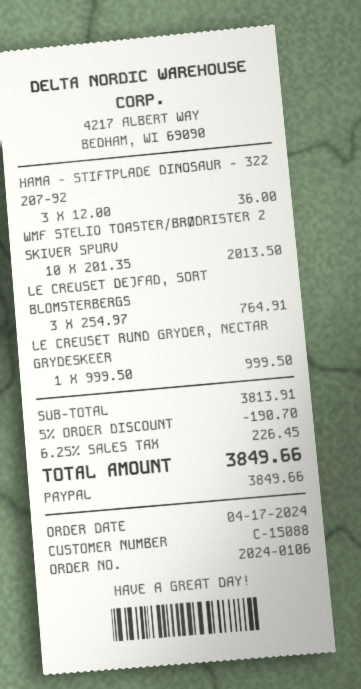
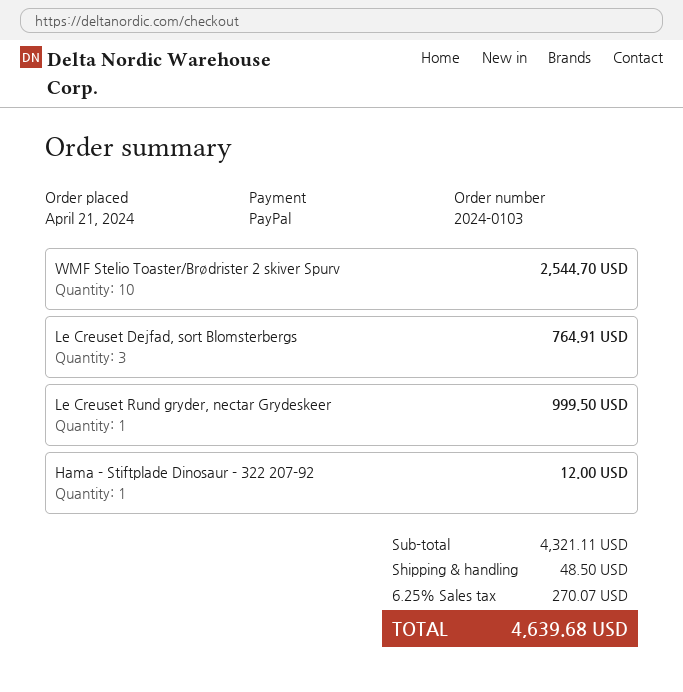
order number: 2024-0106 -> 2024-0103
order date: 2024-04-17 -> 2024-04-21
HAMA - STIFTPLADE DINOSAUR - 322 207-92: 3 for 36.00 -> 1 for 12.00
WMF STELIO TOASTER/BRØDRISTER 2 SKIVER SPURV: 10 for 2013.50 -> 10 for 2544.70
subtotal: 3813.91 -> 4321.11
discount: 5% = 190.70 -> none
shipping: none -> 48.50
tax: 6.25% = 226.45 -> 6.25% = 270.07
total: 3849.66 -> 4639.68

